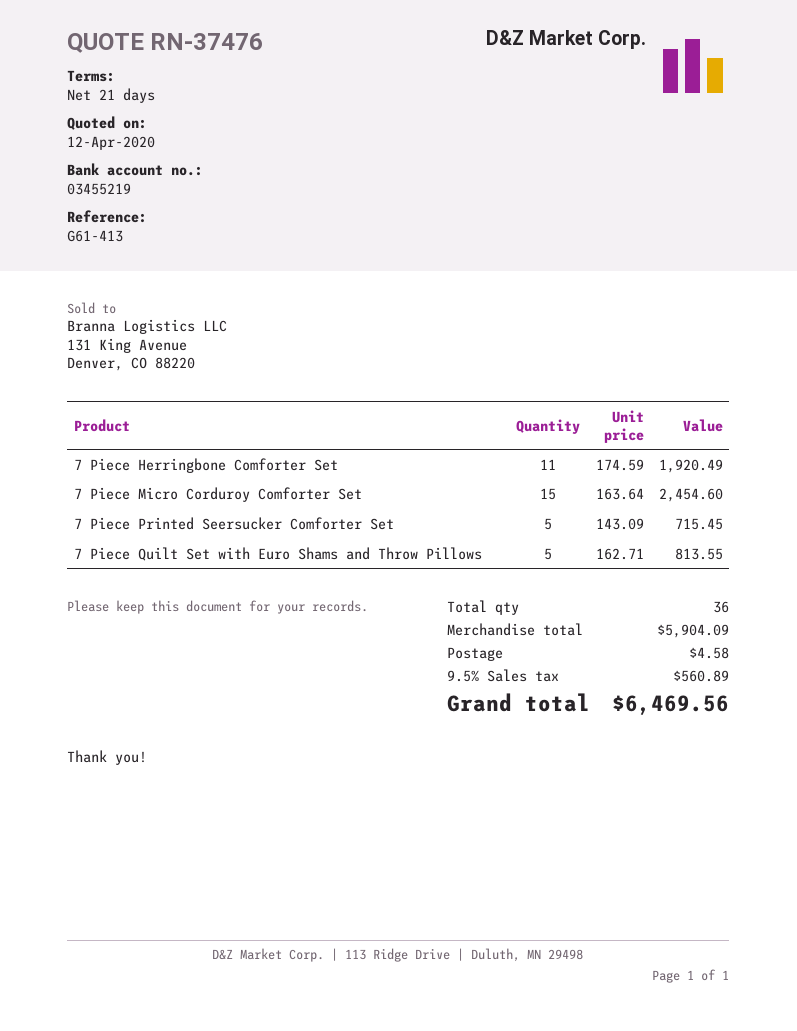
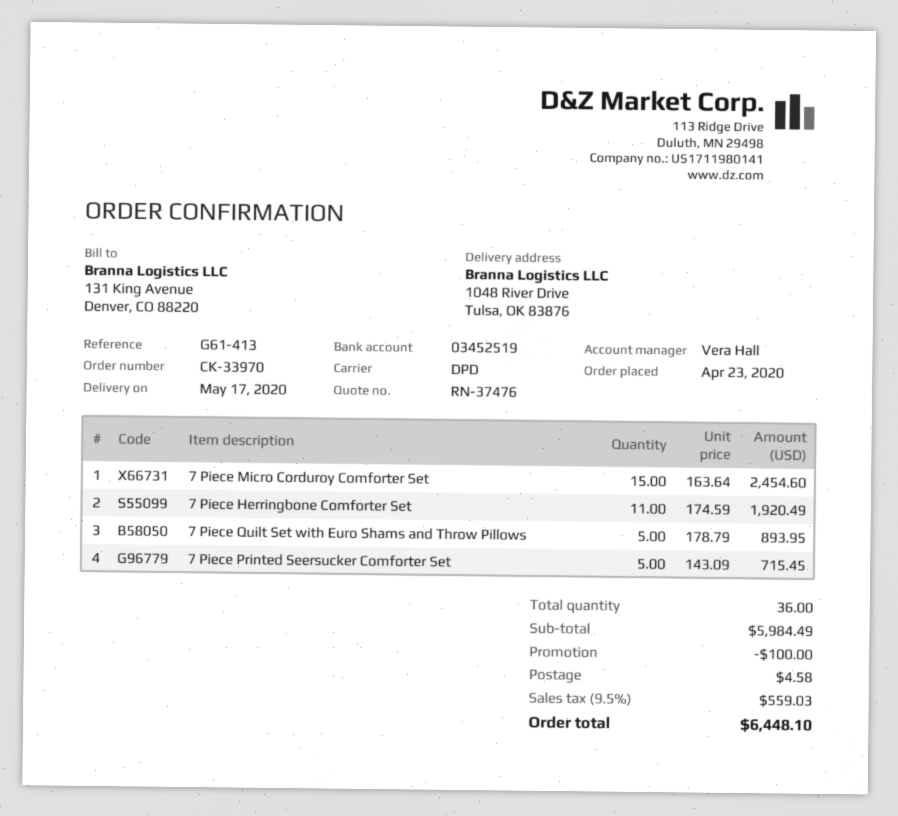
bank account: 03455219 -> 03452519
7 Piece Quilt Set with Euro Shams and Throw Pillows: 5 x 162.71 = 813.55 -> 5 x 178.79 = 893.95
subtotal: 5904.09 -> 5984.49
discount: none -> 100.00
tax: 9.5% = 560.89 -> 9.5% = 559.03
total: 6469.56 -> 6448.10

